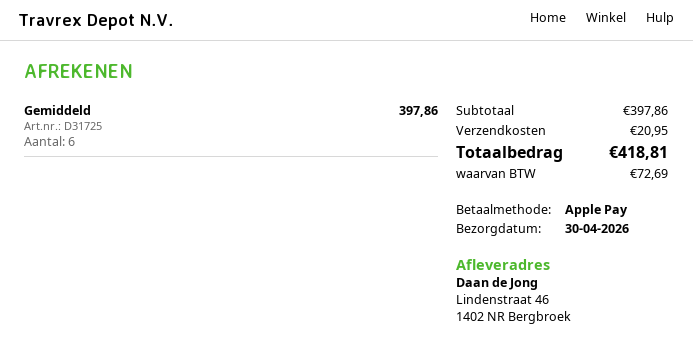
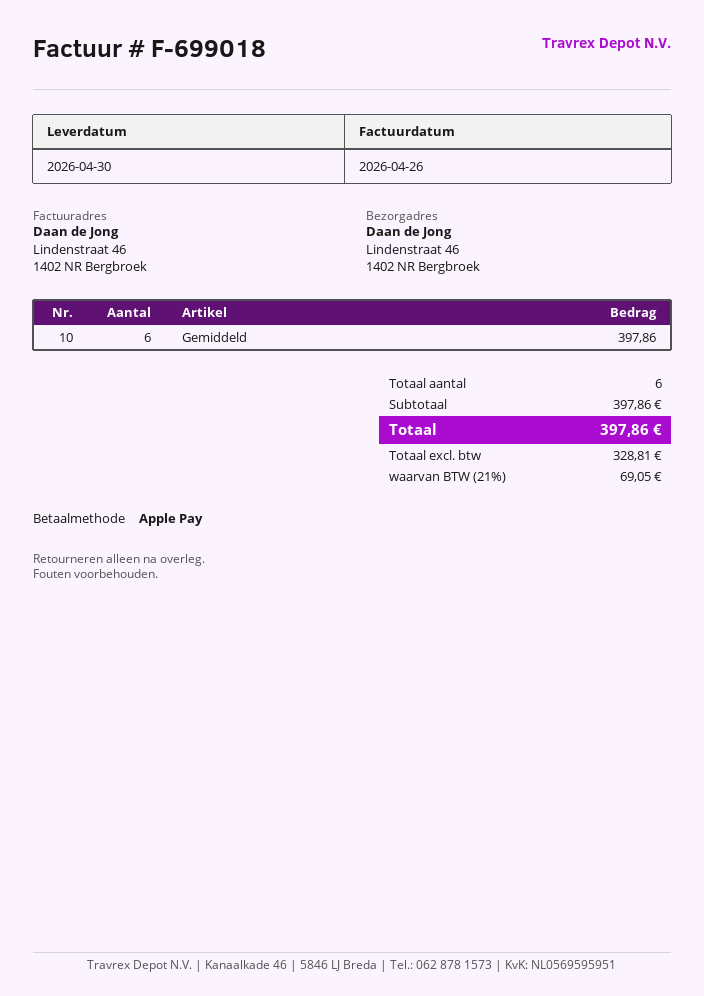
shipping: 20.95 -> none
tax: 72.69 -> 69.05
total: 418.81 -> 397.86

